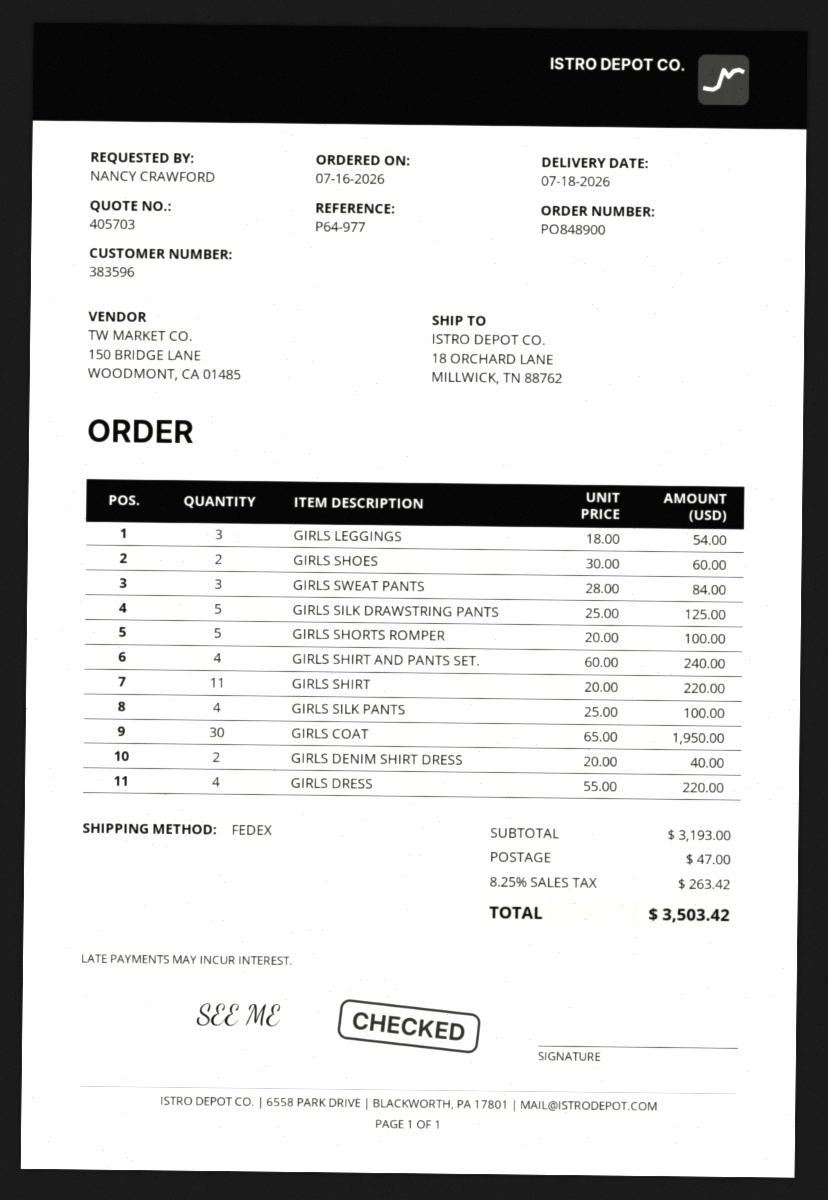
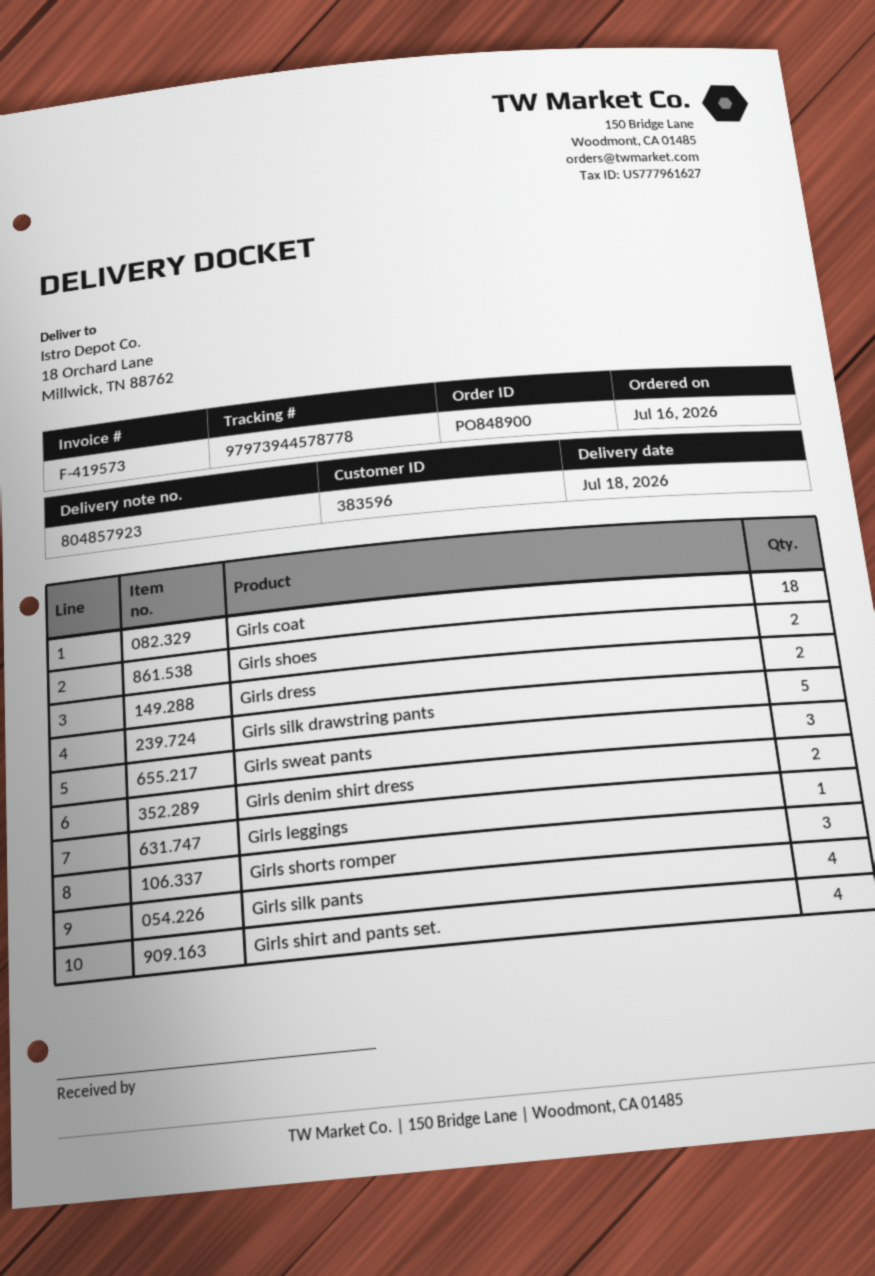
GIRLS LEGGINGS: 3 -> 1
GIRLS SHORTS ROMPER: 5 -> 3
GIRLS SHIRT: 11 -> none
GIRLS COAT: 30 -> 18
GIRLS DRESS: 4 -> 2

